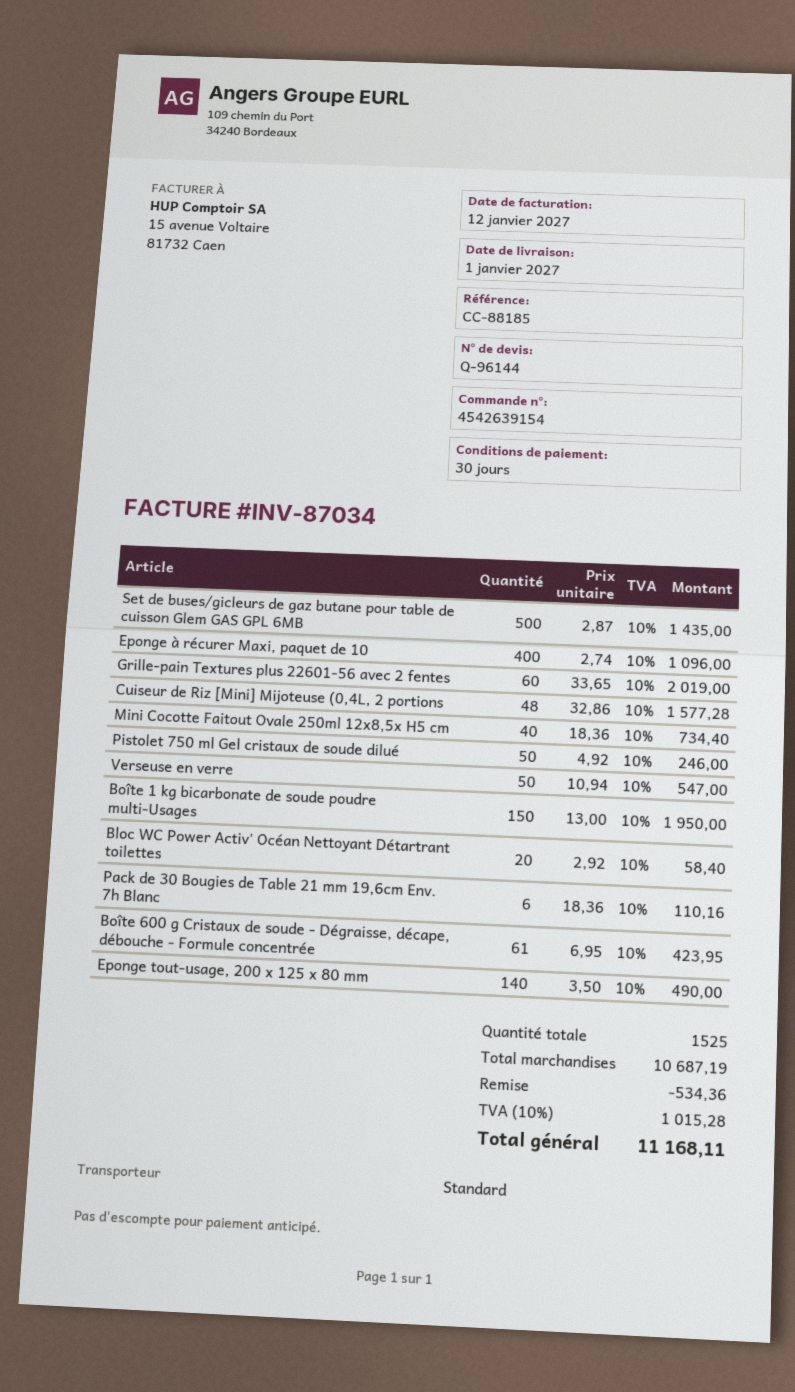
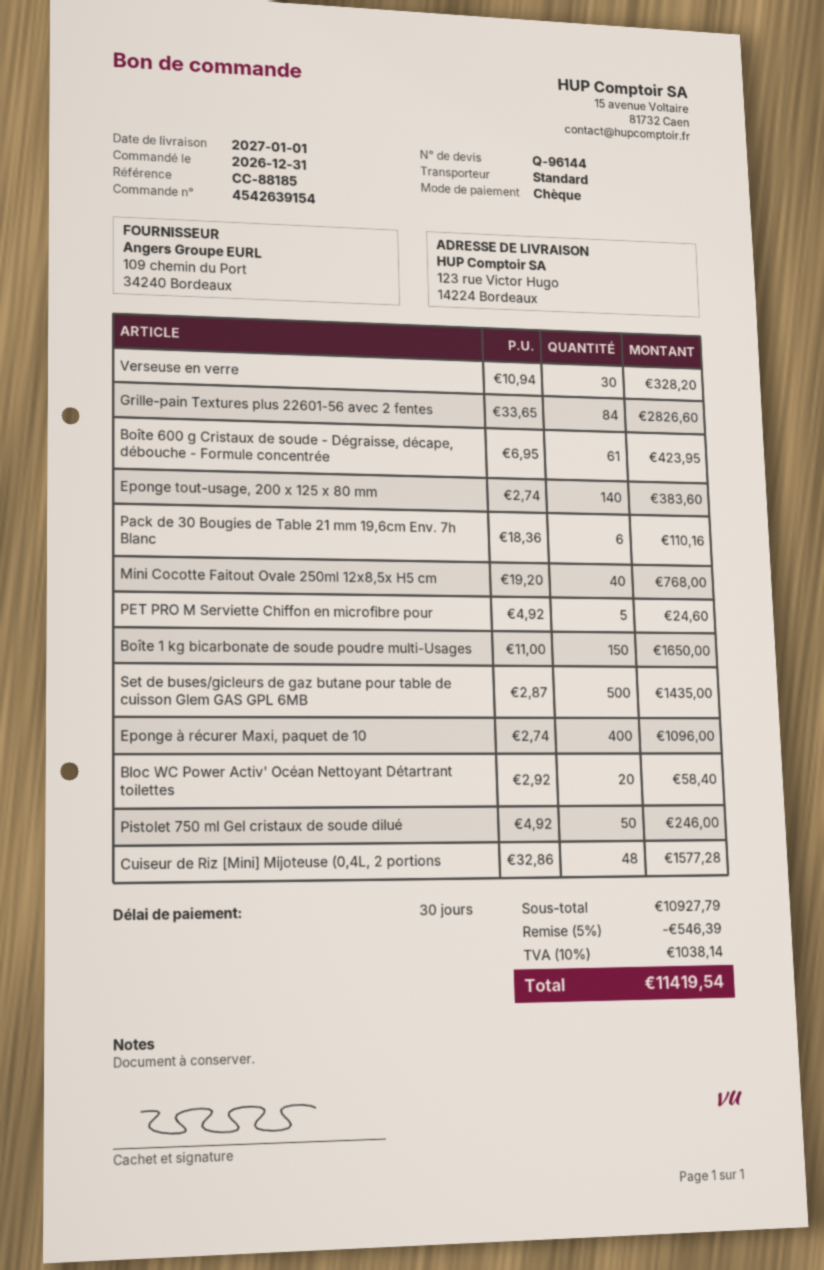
Grille-pain Textures plus 22601-56 avec 2 fentes: 60 x 33.65 = 2019.00 -> 84 x 33.65 = 2826.60
Mini Cocotte Faitout Ovale 250ml 12x8,5x H5 cm: 40 x 18.36 = 734.40 -> 40 x 19.20 = 768.00
Verseuse en verre: 50 x 10.94 = 547.00 -> 30 x 10.94 = 328.20
Boîte 1 kg bicarbonate de soude poudre multi-Usages: 150 x 13.00 = 1950.00 -> 150 x 11.00 = 1650.00
Eponge tout-usage, 200 x 125 x 80 mm: 140 x 3.50 = 490.00 -> 140 x 2.74 = 383.60
PET PRO M Serviette Chiffon en microfibre pour: none -> 5 x 4.92 = 24.60
subtotal: 10687.19 -> 10927.79
discount: 534.36 -> 546.39
tax: 10% = 1015.28 -> 10% = 1038.14
total: 11168.11 -> 11419.54

